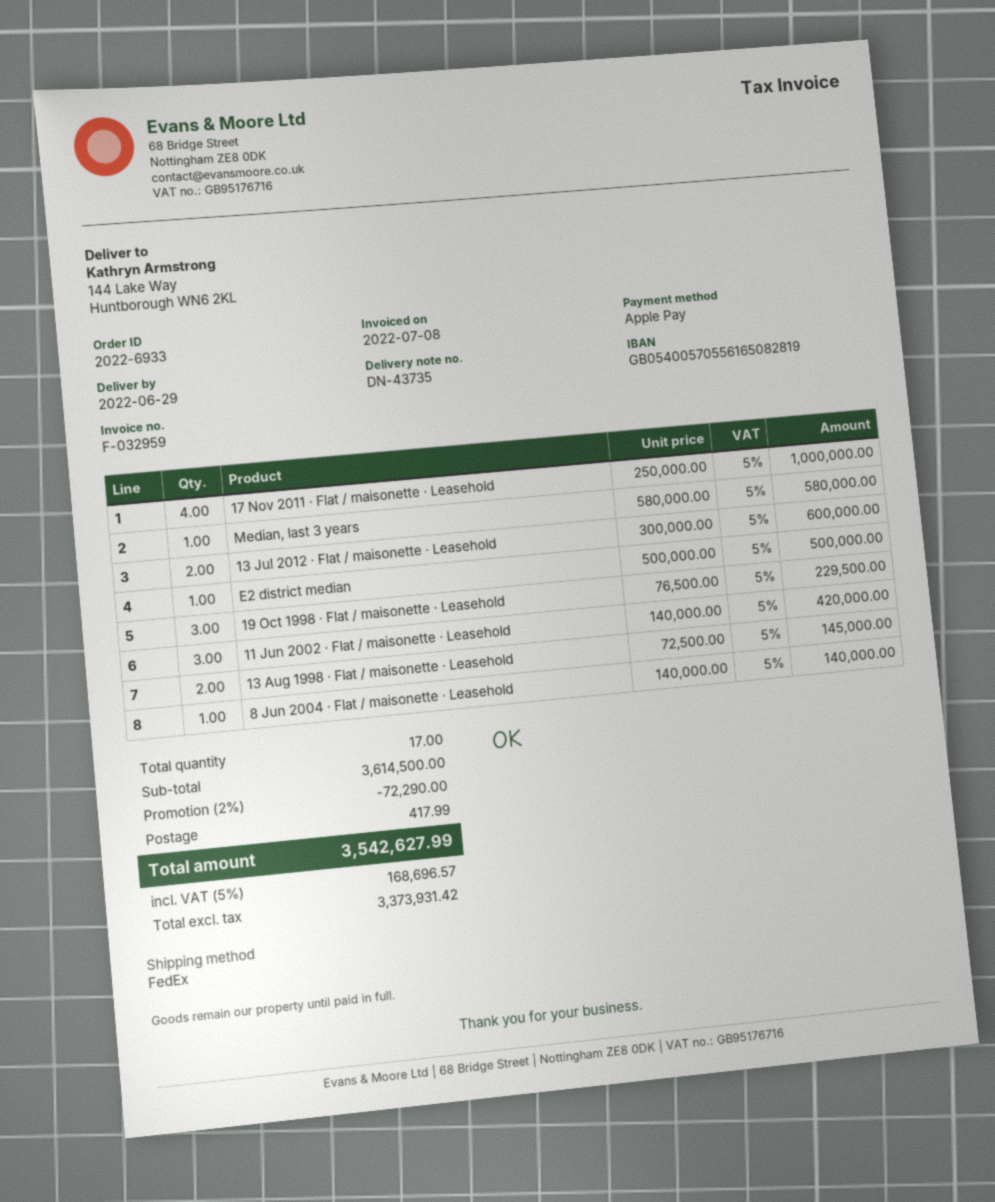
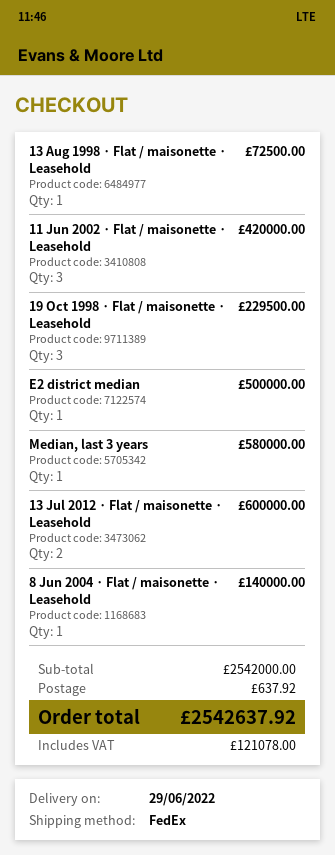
17 Nov 2011 · Flat / maisonette · Leasehold: 4 for 1000000.00 -> none
13 Aug 1998 · Flat / maisonette · Leasehold: 2 for 145000.00 -> 1 for 72500.00
subtotal: 3614500.00 -> 2542000.00
discount: 2% = 72290.00 -> none
shipping: 417.99 -> 637.92
tax: 168696.57 -> 121078.00
total: 3542627.99 -> 2542637.92

